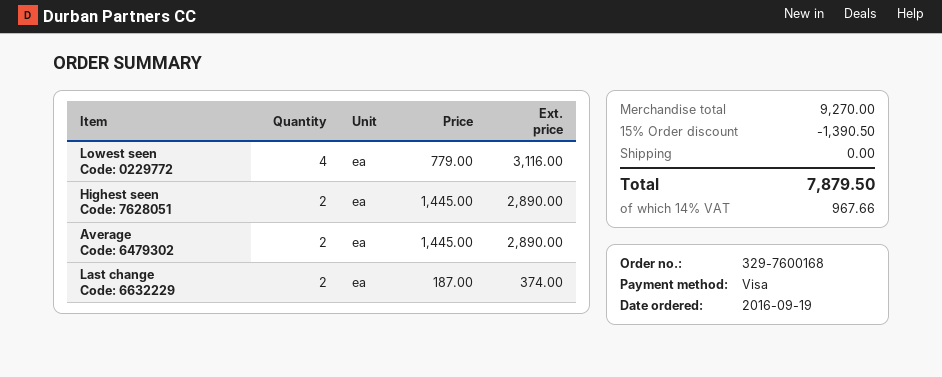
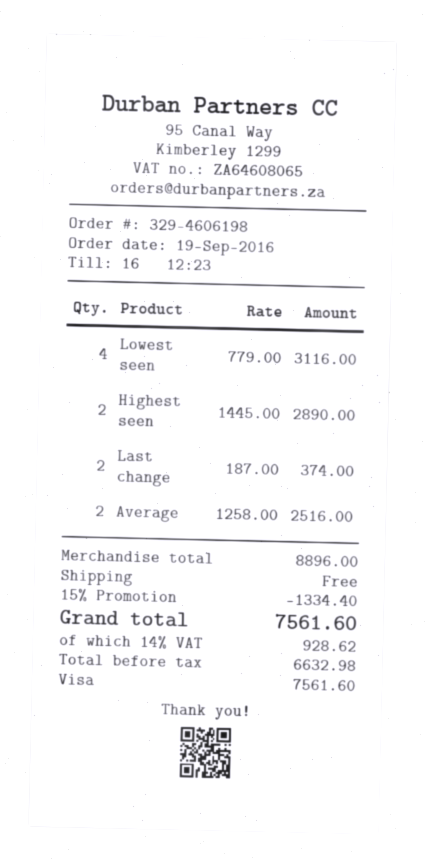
order number: 329-7600168 -> 329-4606198
Average: 2 x 1445.00 = 2890.00 -> 2 x 1258.00 = 2516.00
subtotal: 9270.00 -> 8896.00
discount: 15% = 1390.50 -> 15% = 1334.40
tax: 14% = 967.66 -> 14% = 928.62
total: 7879.50 -> 7561.60

